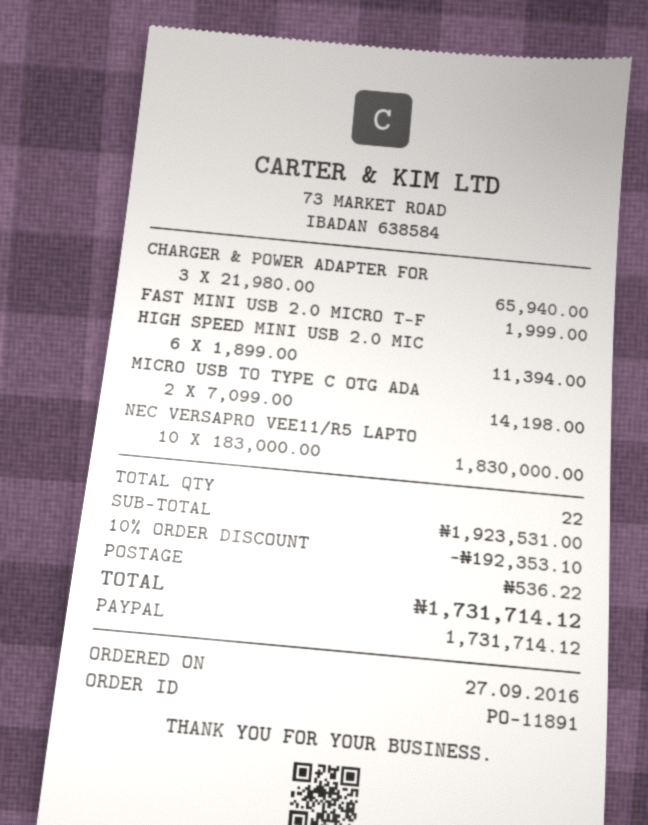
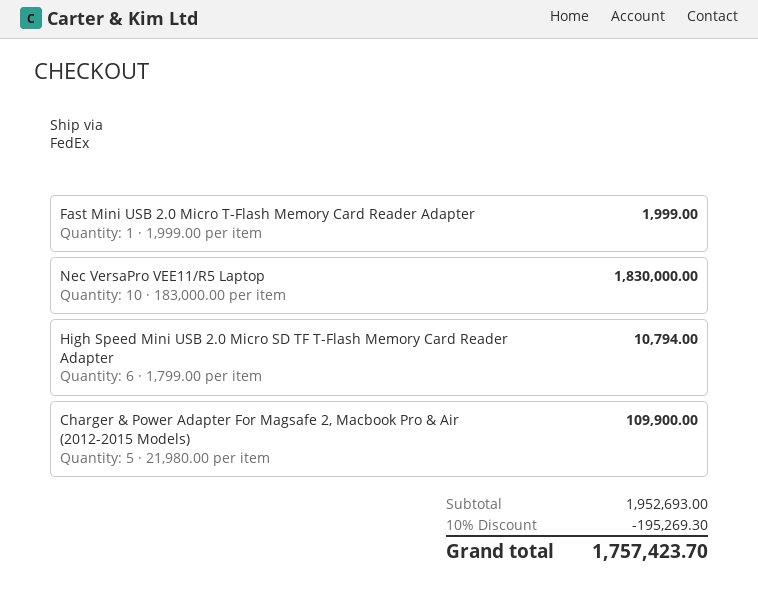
CHARGER & POWER ADAPTER FOR: 3 x 21980.00 = 65940.00 -> 5 x 21980.00 = 109900.00
HIGH SPEED MINI USB 2.0 MIC: 6 x 1899.00 = 11394.00 -> 6 x 1799.00 = 10794.00
MICRO USB TO TYPE C OTG ADA: 2 x 7099.00 = 14198.00 -> none
subtotal: 1923531.00 -> 1952693.00
discount: 10% = 192353.10 -> 10% = 195269.30
shipping: 536.22 -> none
total: 1731714.12 -> 1757423.70

